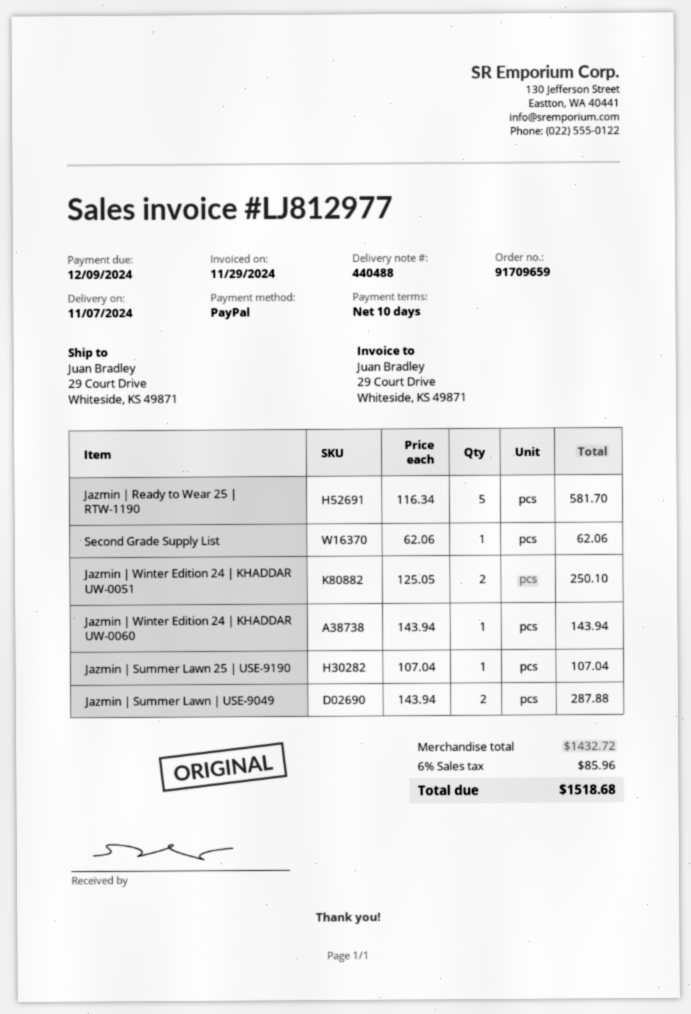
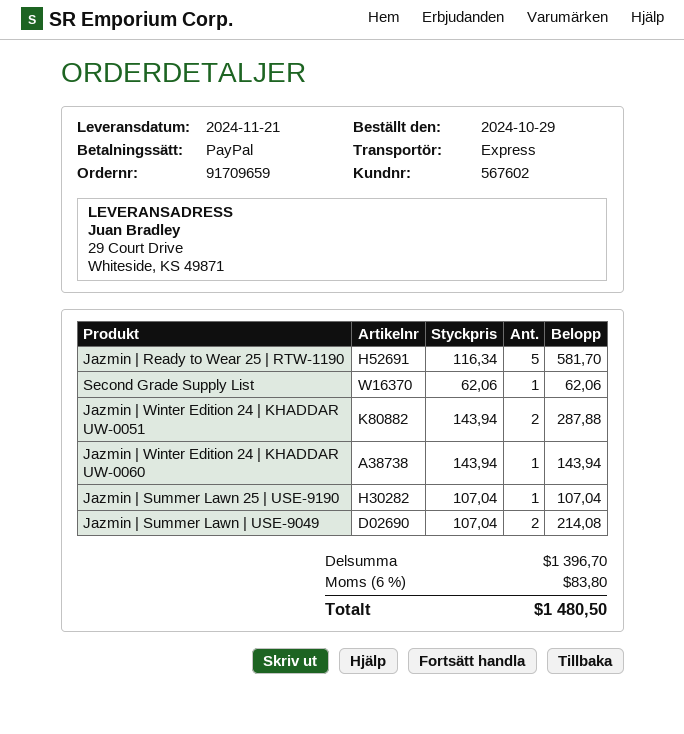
delivery date: 2024-11-07 -> 2024-11-21
Jazmin | Winter Edition 24 | KHADDAR UW-0051: 2 x 125.05 = 250.10 -> 2 x 143.94 = 287.88
Jazmin | Summer Lawn | USE-9049: 2 x 143.94 = 287.88 -> 2 x 107.04 = 214.08
subtotal: 1432.72 -> 1396.70
tax: 6% = 85.96 -> 6% = 83.80
total: 1518.68 -> 1480.50

